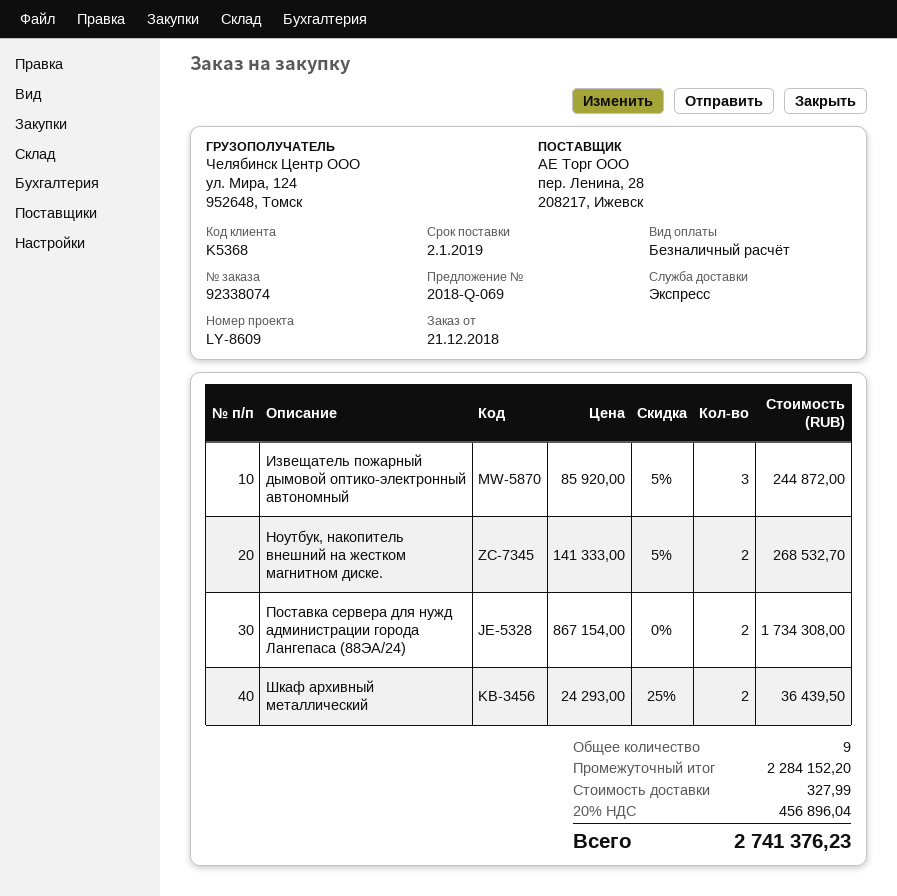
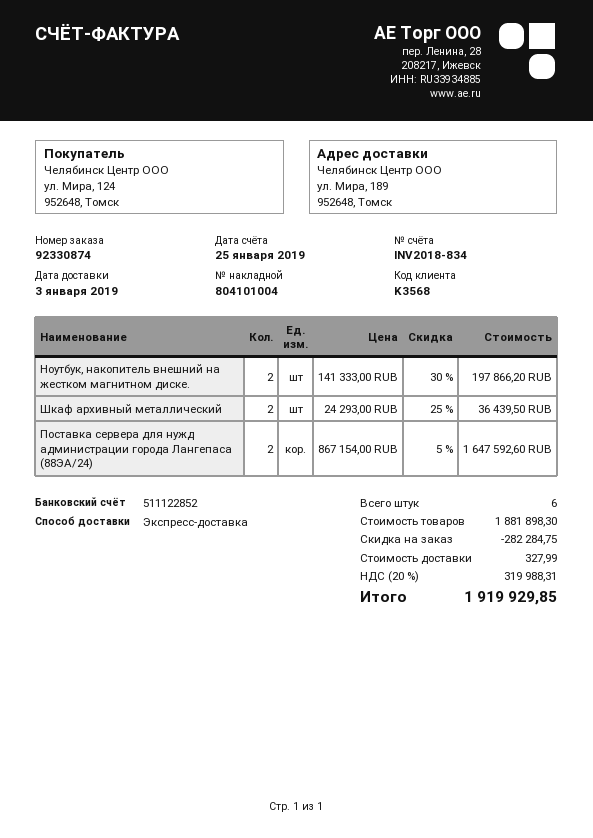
order number: 92338074 -> 92330874
delivery date: 2019-01-02 -> 2019-01-03
customer number: K5368 -> K3568
ship to: ул. Мира, 124, 952648, Томск -> ул. Мира, 189, 952648, Томск
Извещатель пожарный дымовой оптико-электронный автономный: 3 x 85920.00 - 5% = 244872.00 -> none
Ноутбук, накопитель внешний на жестком магнитном диске.: 2 x 141333.00 - 5% = 268532.70 -> 2 x 141333.00 - 30% = 197866.20
Поставка сервера для нужд администрации города Лангепаса (88ЭА/24): 2 x 867154.00 = 1734308.00 -> 2 x 867154.00 - 5% = 1647592.60
total quantity: 9 -> 6
subtotal: 2284152.20 -> 1881898.30
discount: none -> 282284.75
tax: 20% = 456896.04 -> 20% = 319988.31
total: 2741376.23 -> 1919929.85

